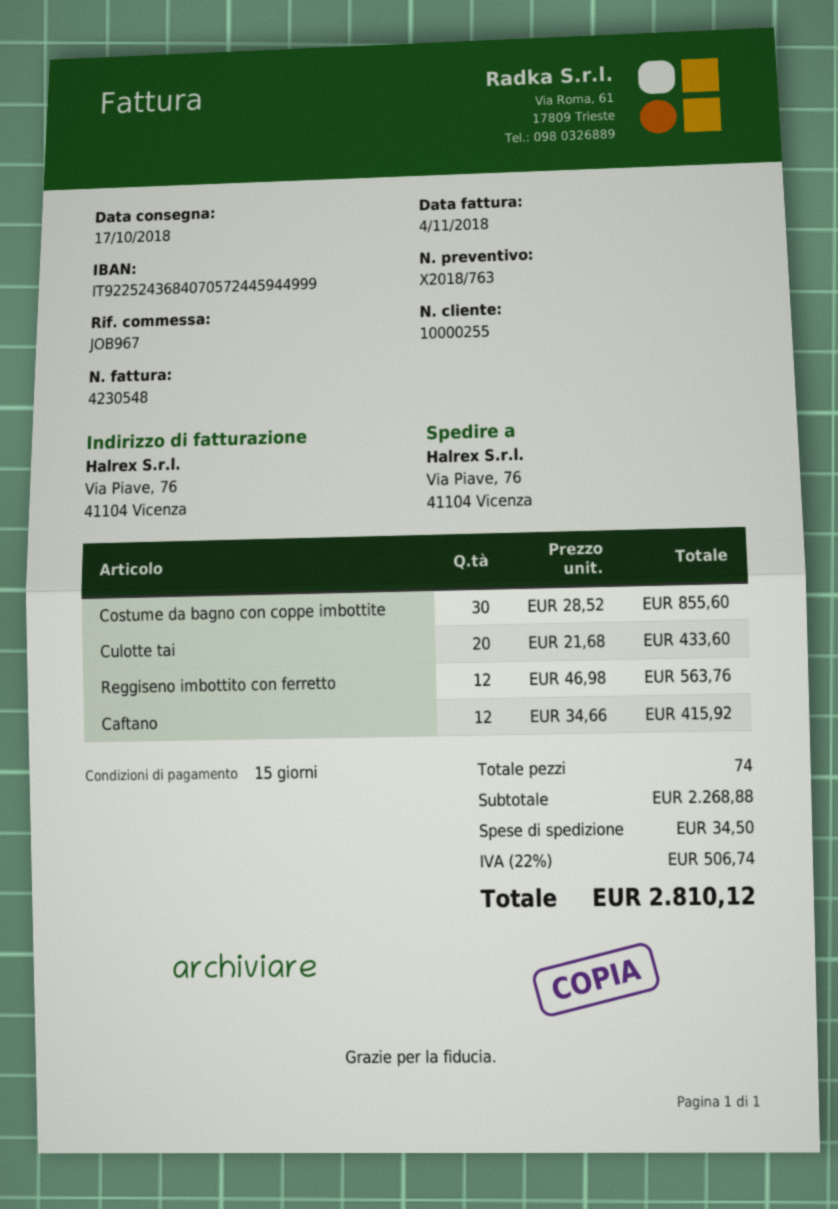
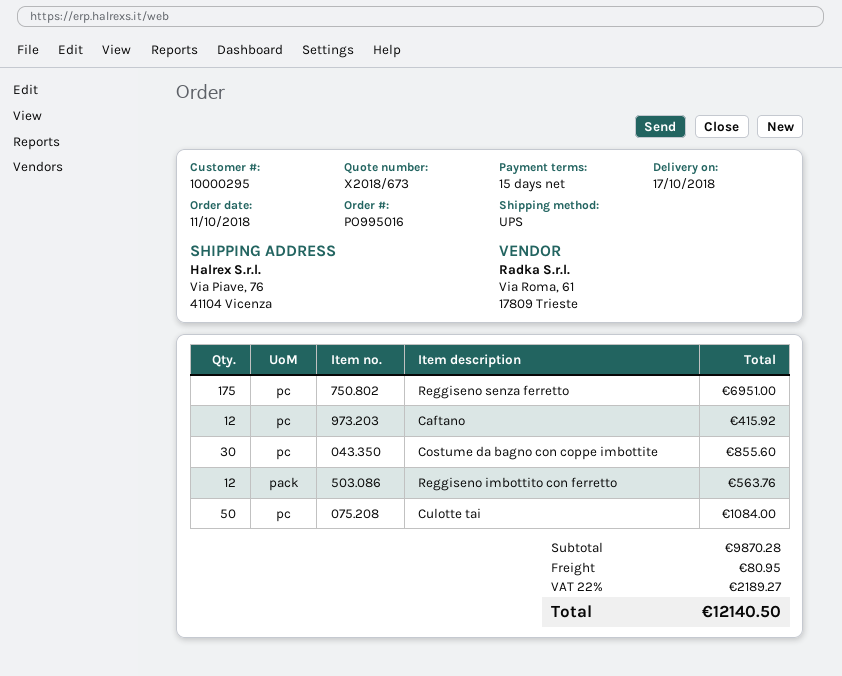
quote number: X2018/763 -> X2018/673
customer number: 10000255 -> 10000295
Culotte tai: 20 for 433.60 -> 50 for 1084.00
Reggiseno senza ferretto: none -> 175 for 6951.00
subtotal: 2268.88 -> 9870.28
shipping: 34.50 -> 80.95
tax: 22% = 506.74 -> 22% = 2189.27
total: 2810.12 -> 12140.50

